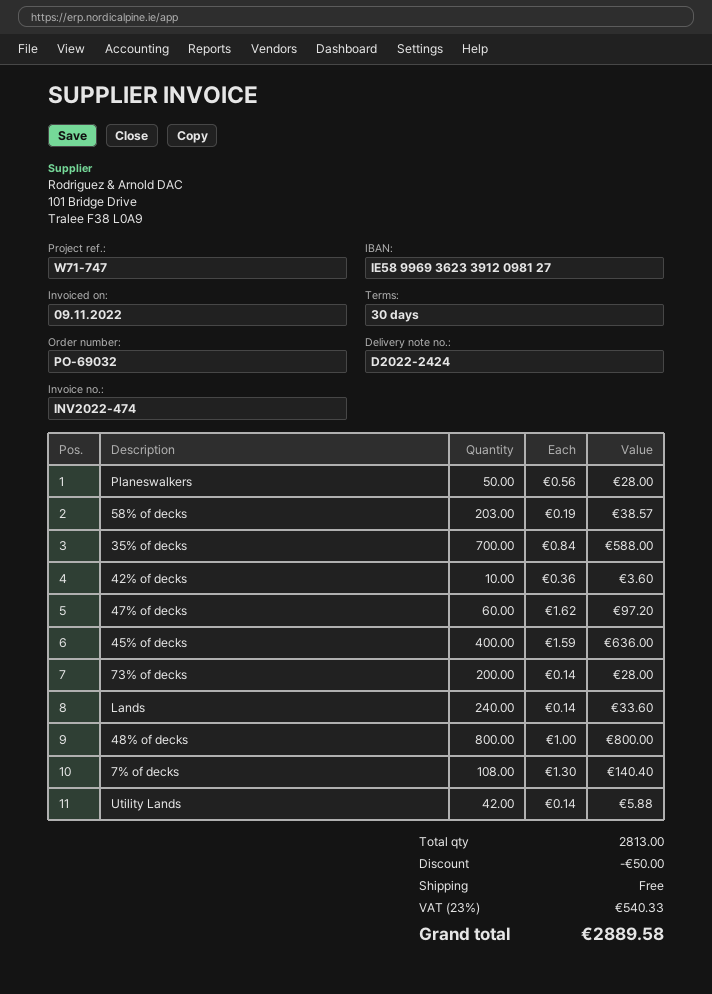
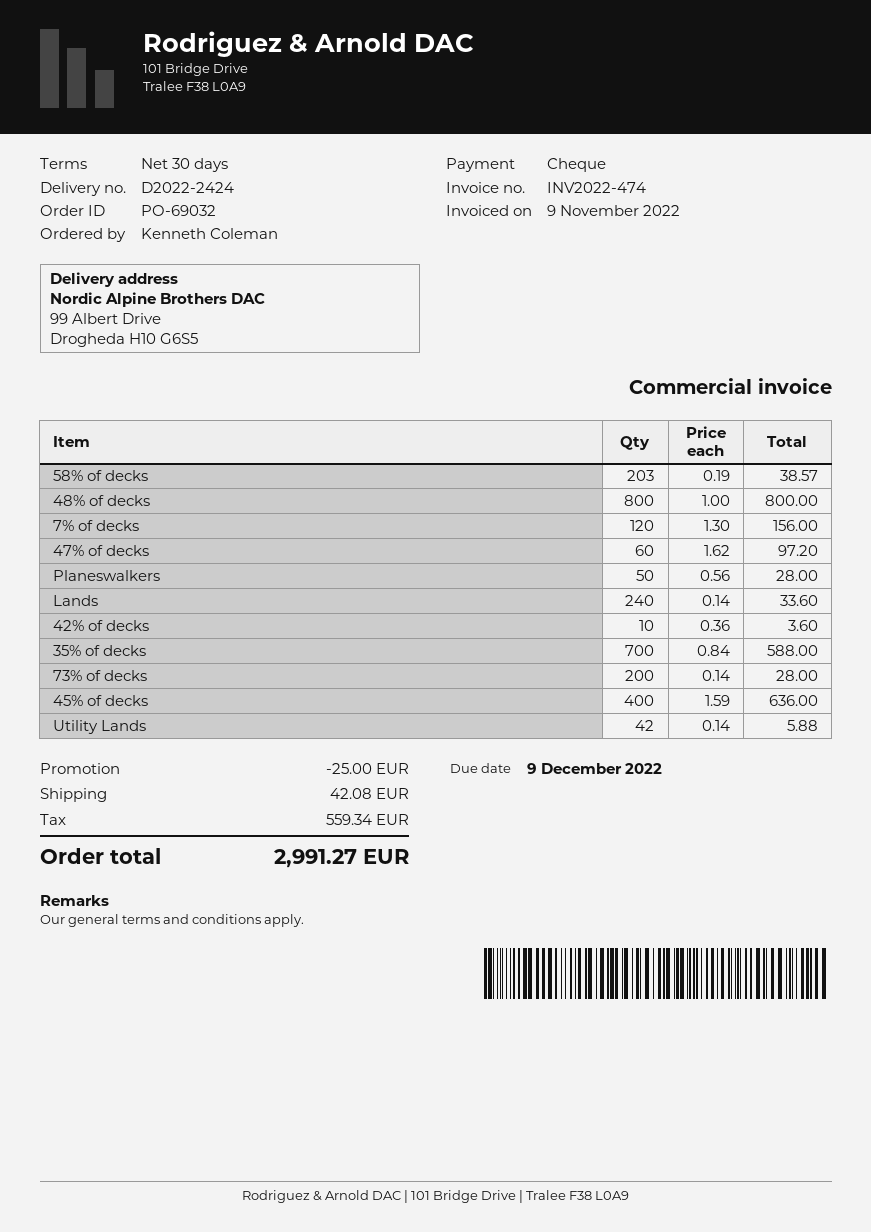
7% of decks: 108 x 1.30 = 140.40 -> 120 x 1.30 = 156.00
discount: 50.00 -> 25.00
shipping: 0.00 -> 42.08
tax: 540.33 -> 559.34
total: 2889.58 -> 2991.27

